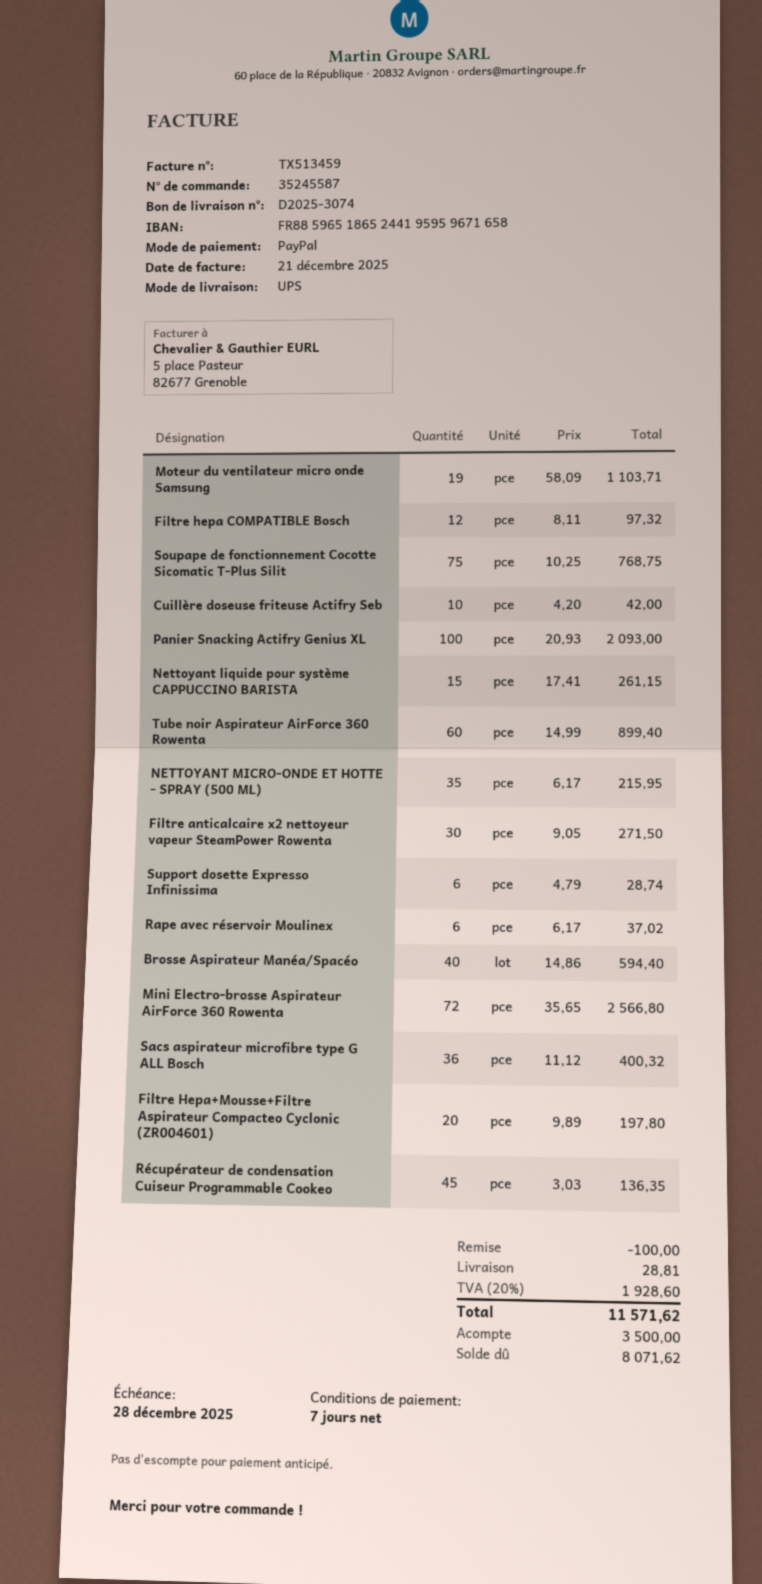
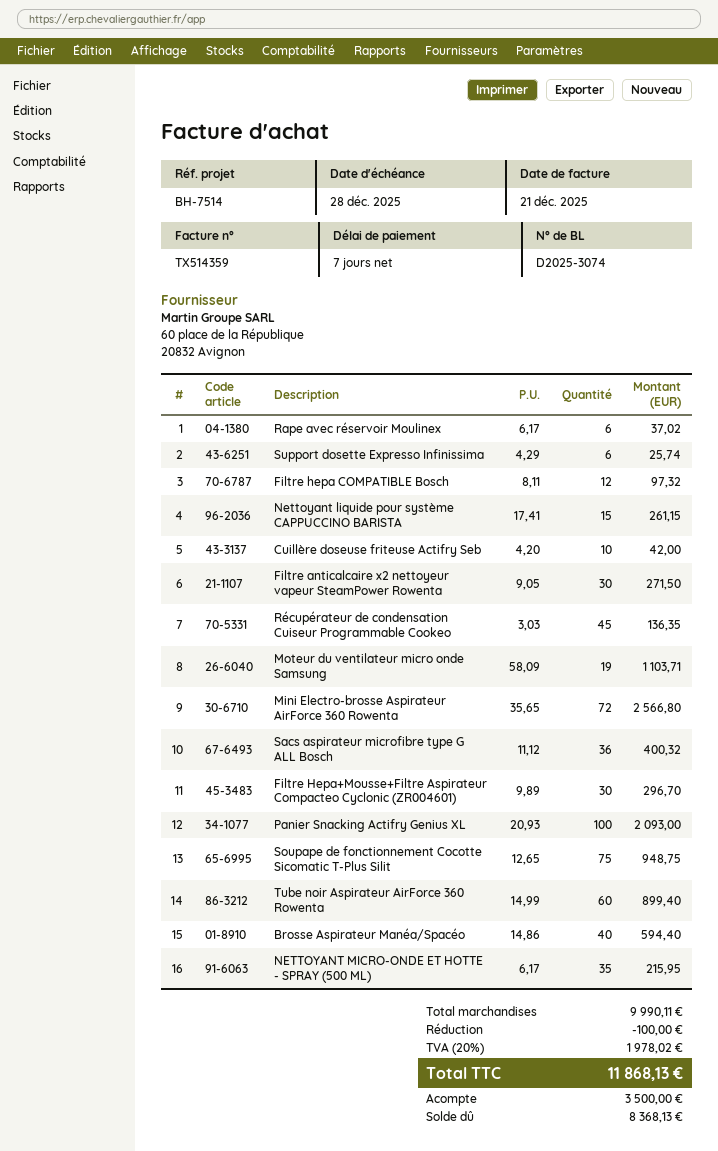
invoice number: TX513459 -> TX514359
Soupape de fonctionnement Cocotte Sicomatic T-Plus Silit: 75 x 10.25 = 768.75 -> 75 x 12.65 = 948.75
Support dosette Expresso Infinissima: 6 x 4.79 = 28.74 -> 6 x 4.29 = 25.74
Filtre Hepa+Mousse+Filtre Aspirateur Compacteo Cyclonic (ZR004601): 20 x 9.89 = 197.80 -> 30 x 9.89 = 296.70
shipping: 28.81 -> none
tax: 20% = 1928.60 -> 20% = 1978.02
total: 11571.62 -> 11868.13
balance: 8071.62 -> 8368.13

